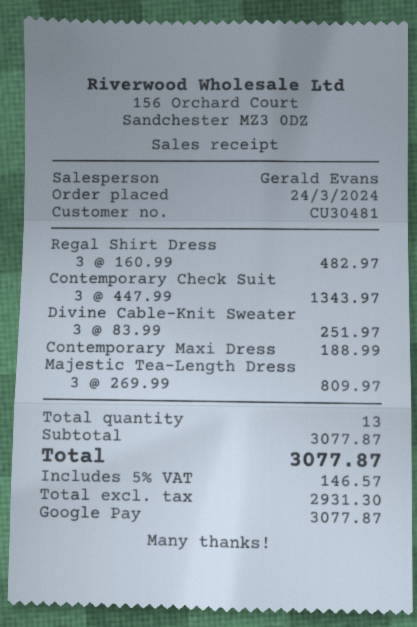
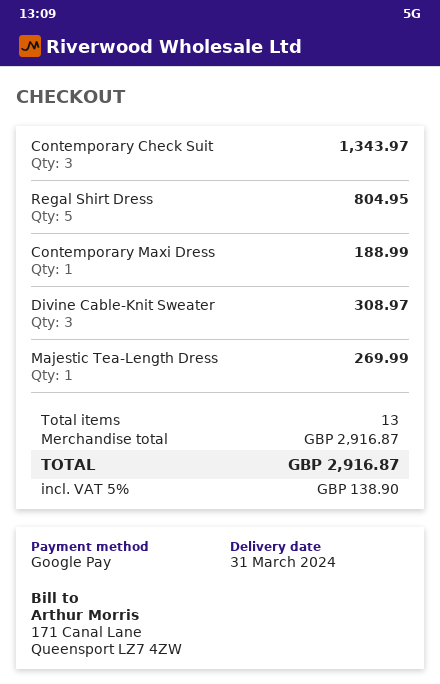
Regal Shirt Dress: 3 for 482.97 -> 5 for 804.95
Divine Cable-Knit Sweater: 3 for 251.97 -> 3 for 308.97
Majestic Tea-Length Dress: 3 for 809.97 -> 1 for 269.99
subtotal: 3077.87 -> 2916.87
tax: 5% = 146.57 -> 5% = 138.90
total: 3077.87 -> 2916.87

